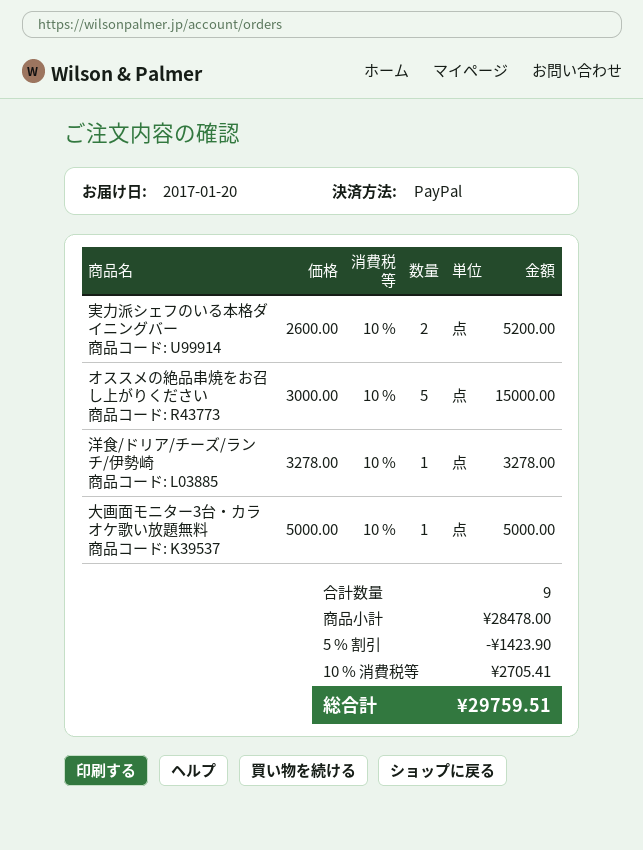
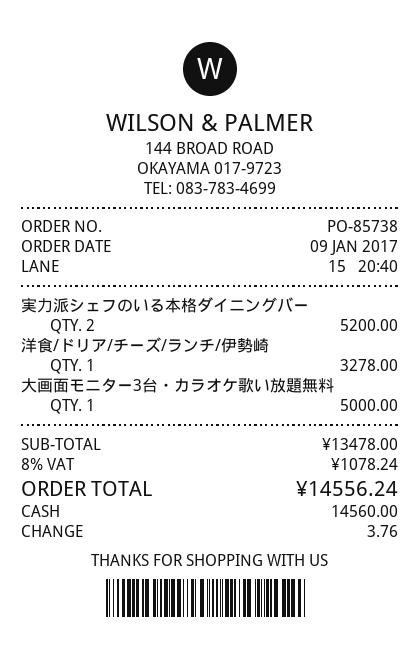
payment method: PayPal -> cash
オススメの絶品串焼をお召し上がりください: 5 for 15000.00 -> none
subtotal: 28478.00 -> 13478.00
discount: 5% = 1423.90 -> none
tax: 10% = 2705.41 -> 8% = 1078.24
total: 29759.51 -> 14556.24

